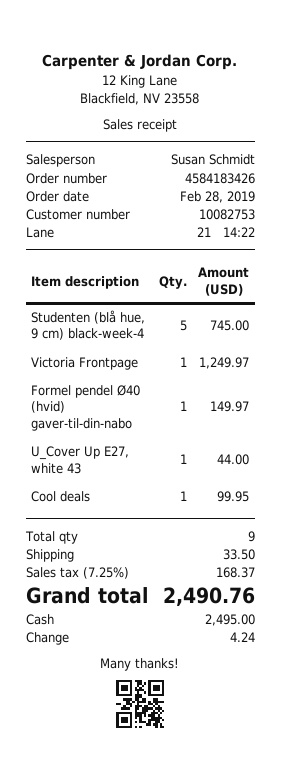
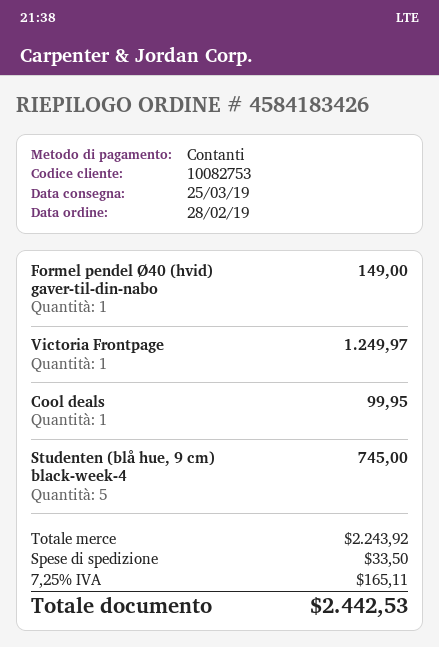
Formel pendel Ø40 (hvid) gaver-til-din-nabo: 1 for 149.97 -> 1 for 149.00
U_Cover Up E27, white 43: 1 for 44.00 -> none
tax: 7.25% = 168.37 -> 7.25% = 165.11
total: 2490.76 -> 2442.53

